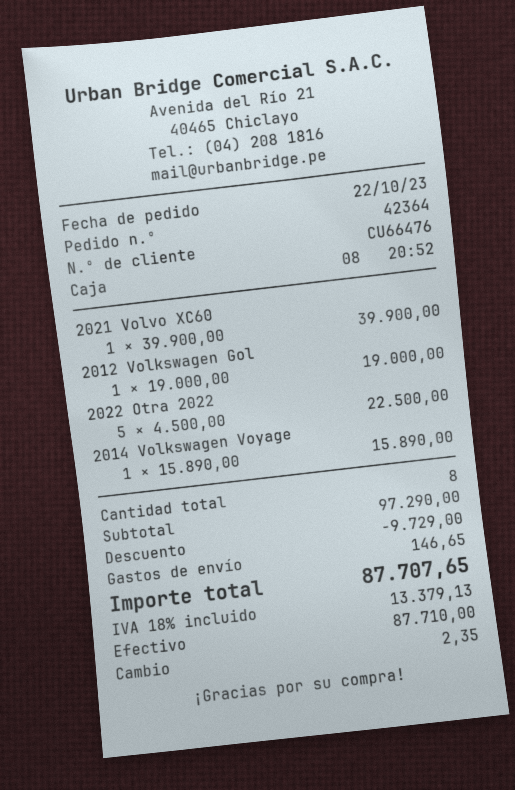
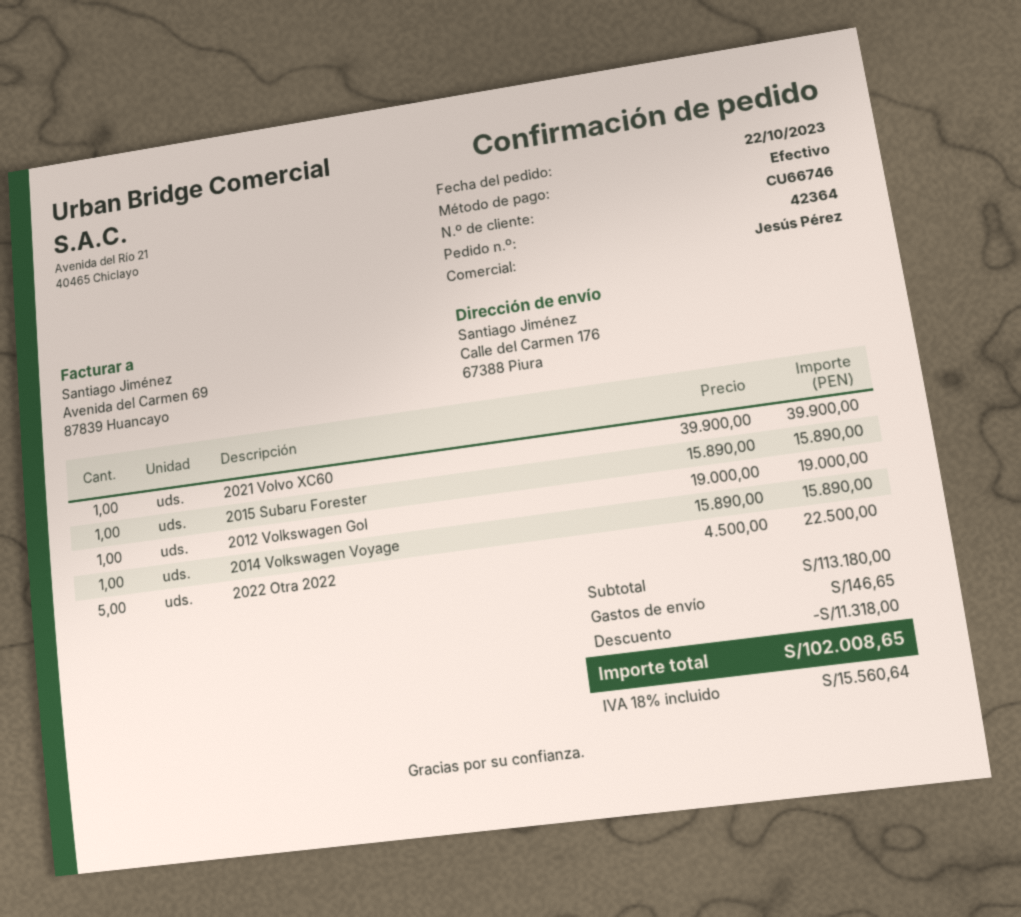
customer number: CU66476 -> CU66746
2015 Subaru Forester: none -> 1 x 15890.00 = 15890.00
subtotal: 97290.00 -> 113180.00
discount: 9729.00 -> 11318.00
tax: 18% = 13379.13 -> 18% = 15560.64
total: 87707.65 -> 102008.65

